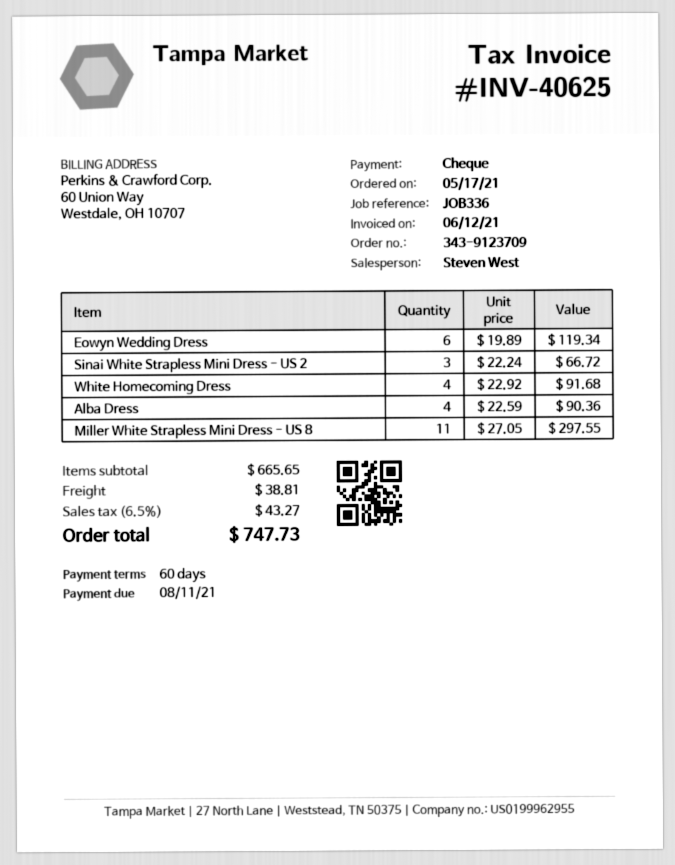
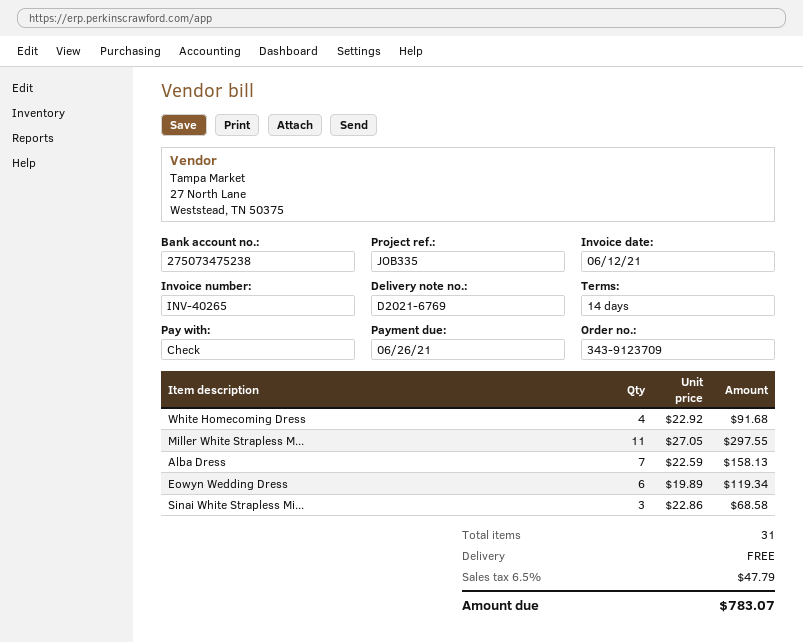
invoice number: INV-40625 -> INV-40265
payment terms: 60 days -> 14 days
due date: 2021-08-11 -> 2021-06-26
reference: JOB336 -> JOB335
Sinai White Strapless Mini Dress - US 2: 3 x 22.24 = 66.72 -> 3 x 22.86 = 68.58
Alba Dress: 4 x 22.59 = 90.36 -> 7 x 22.59 = 158.13
shipping: 38.81 -> 0.00
tax: 6.5% = 43.27 -> 6.5% = 47.79
total: 747.73 -> 783.07

